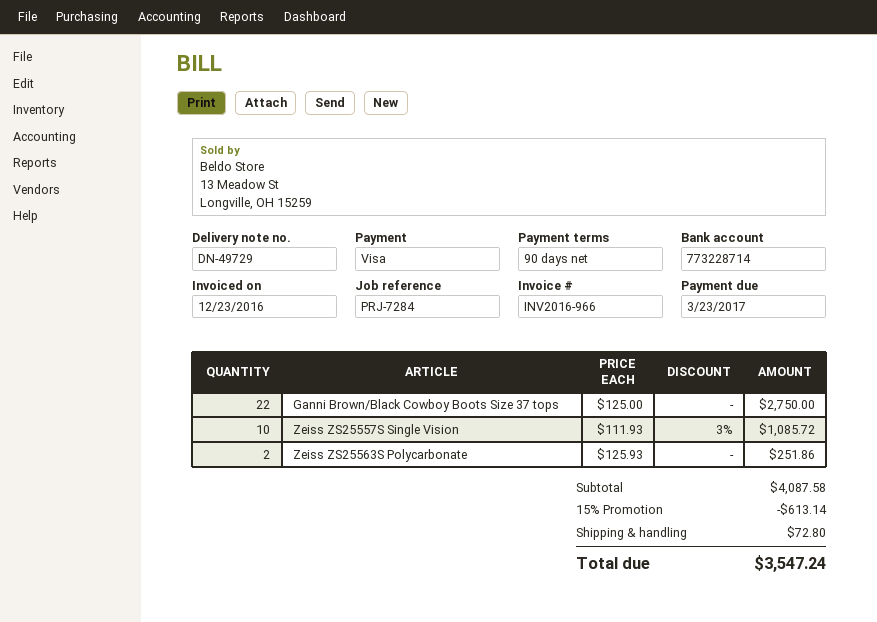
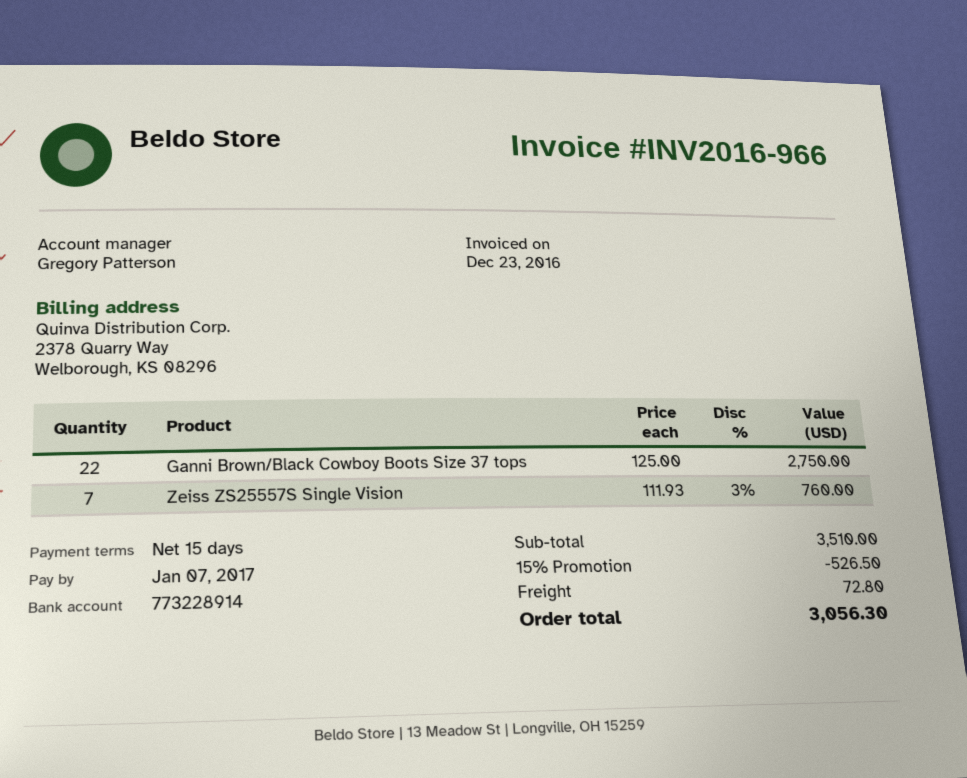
payment terms: 90 days -> 15 days
due date: 2017-03-23 -> 2017-01-07
bank account: 773228714 -> 773228914
Zeiss ZS25557S Single Vision: 10 x 111.93 - 3% = 1085.72 -> 7 x 111.93 - 3% = 760.00
Zeiss ZS25563S Polycarbonate: 2 x 125.93 = 251.86 -> none
subtotal: 4087.58 -> 3510.00
discount: 15% = 613.14 -> 15% = 526.50
total: 3547.24 -> 3056.30

